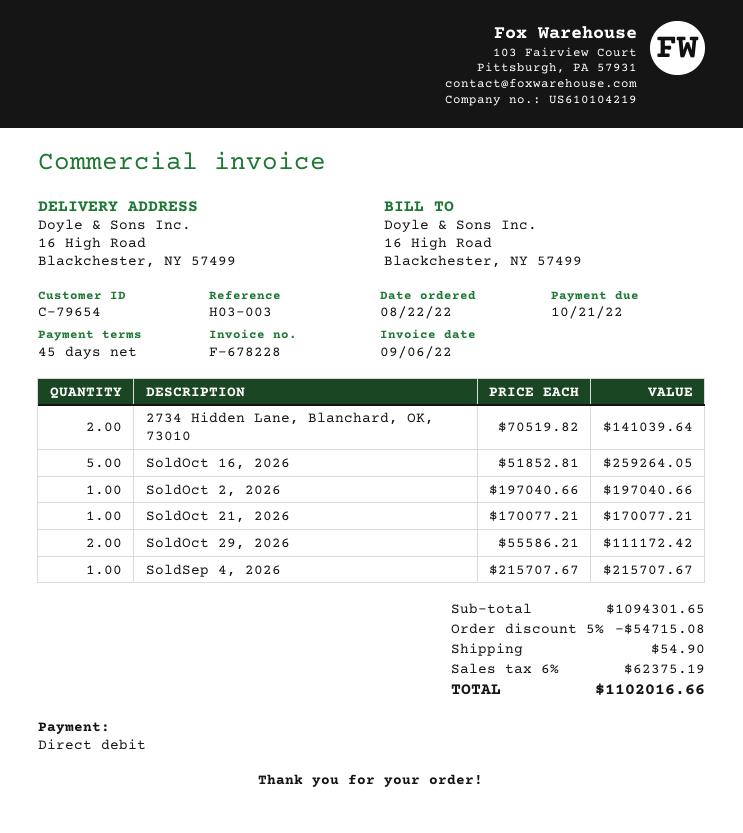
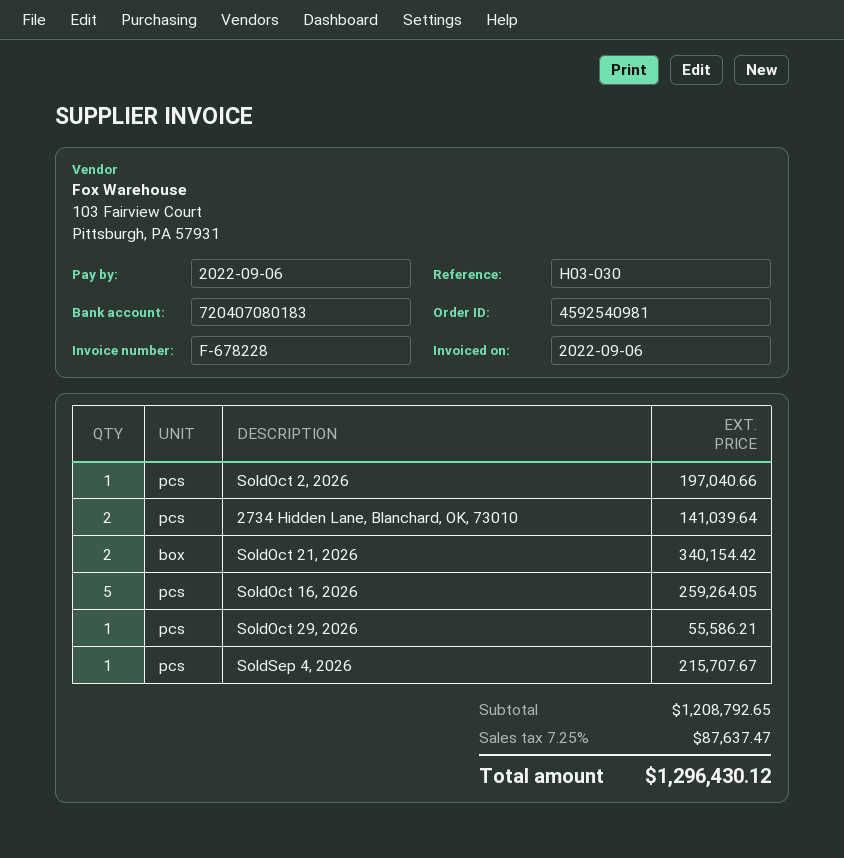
due date: 2022-10-21 -> 2022-09-06
reference: H03-003 -> H03-030
SoldOct 21, 2026: 1 for 170077.21 -> 2 for 340154.42
SoldOct 29, 2026: 2 for 111172.42 -> 1 for 55586.21
subtotal: 1094301.65 -> 1208792.65
discount: 5% = 54715.08 -> none
shipping: 54.90 -> none
tax: 6% = 62375.19 -> 7.25% = 87637.47
total: 1102016.66 -> 1296430.12

